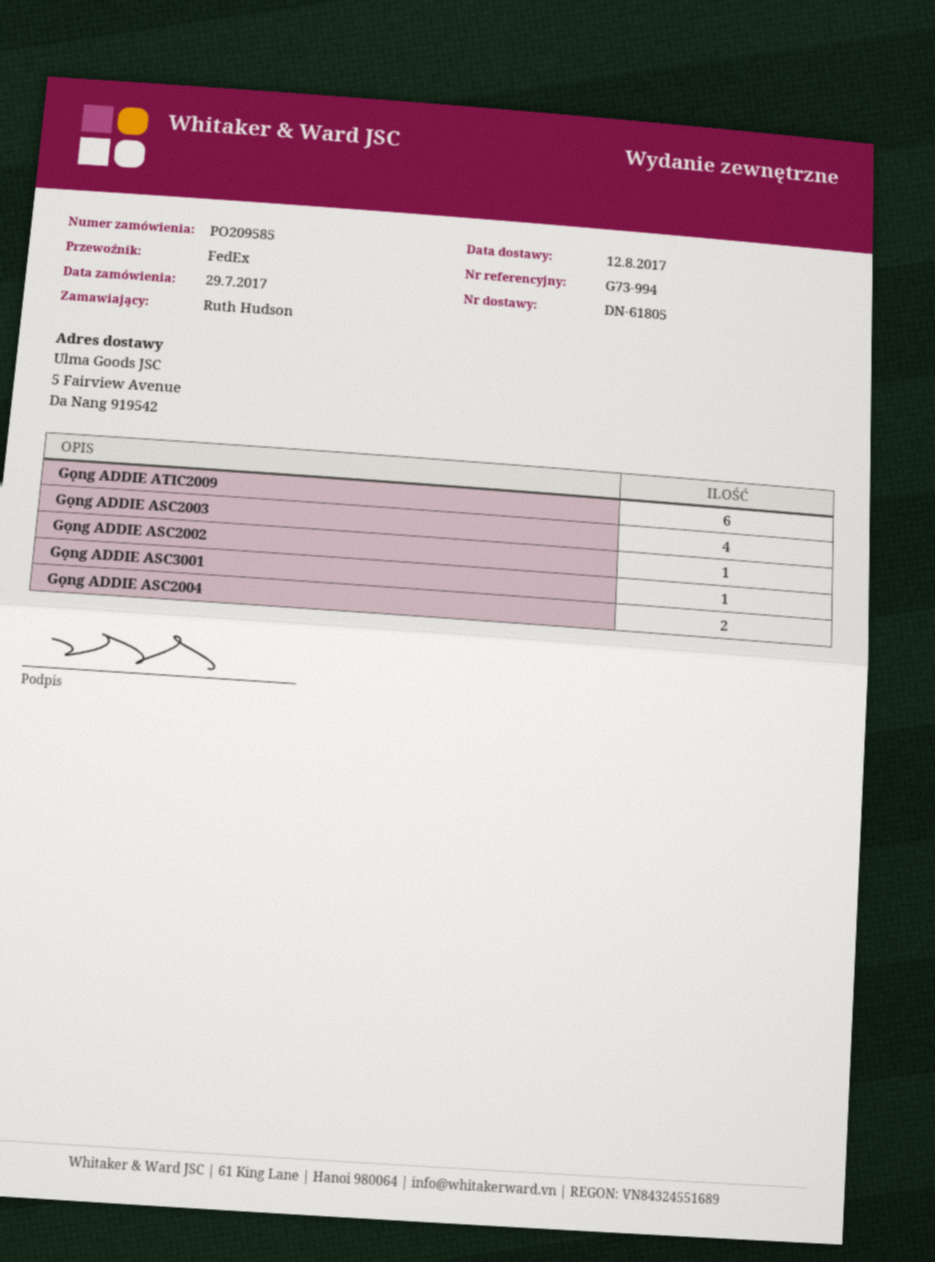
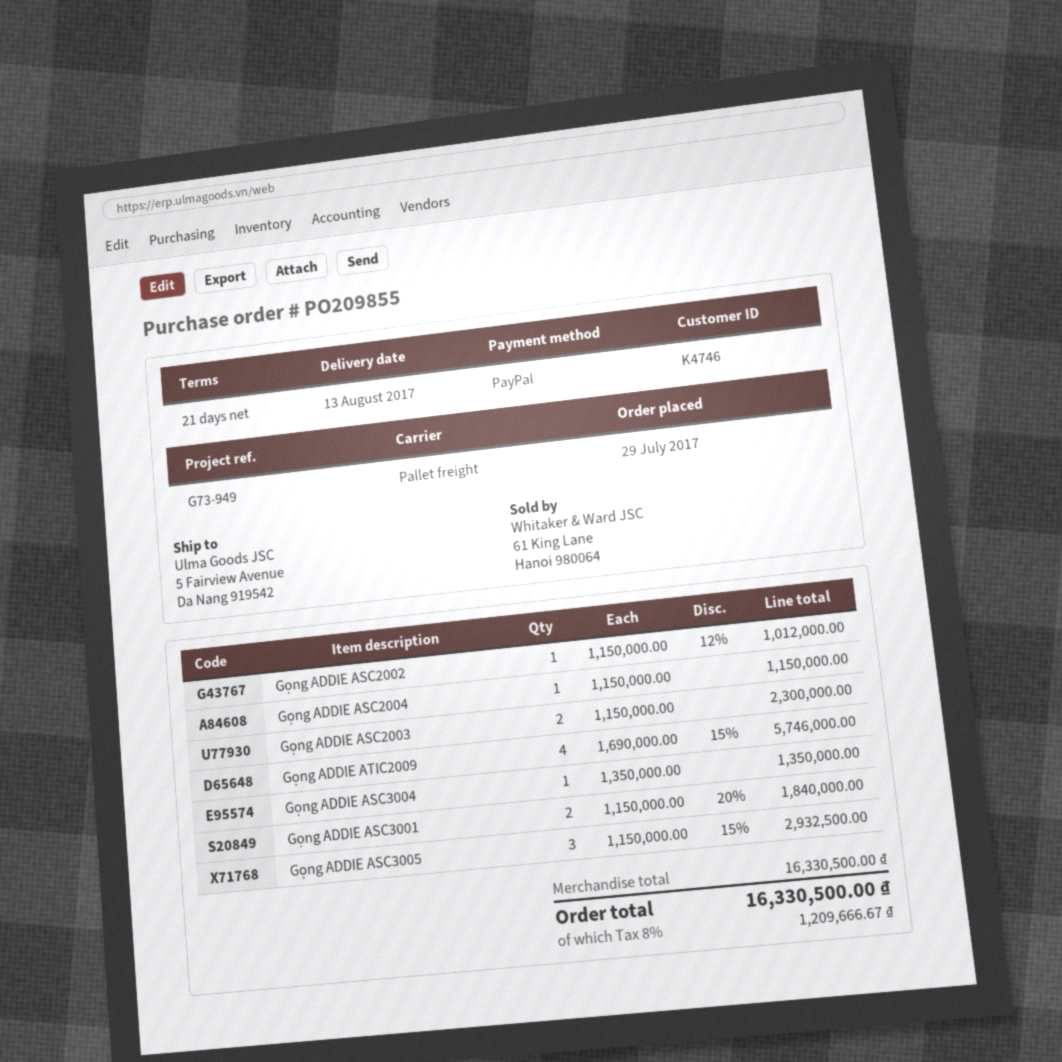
order number: PO209585 -> PO209855
delivery date: 2017-08-12 -> 2017-08-13
reference: G73-994 -> G73-949
shipping method: FedEx -> pallet freight
Gọng ADDIE ATIC2009: 6 -> 4
Gọng ADDIE ASC2003: 4 -> 2
Gọng ADDIE ASC3001: 1 -> 2
Gọng ADDIE ASC2004: 2 -> 1
Gọng ADDIE ASC3004: none -> 1
Gọng ADDIE ASC3005: none -> 3

